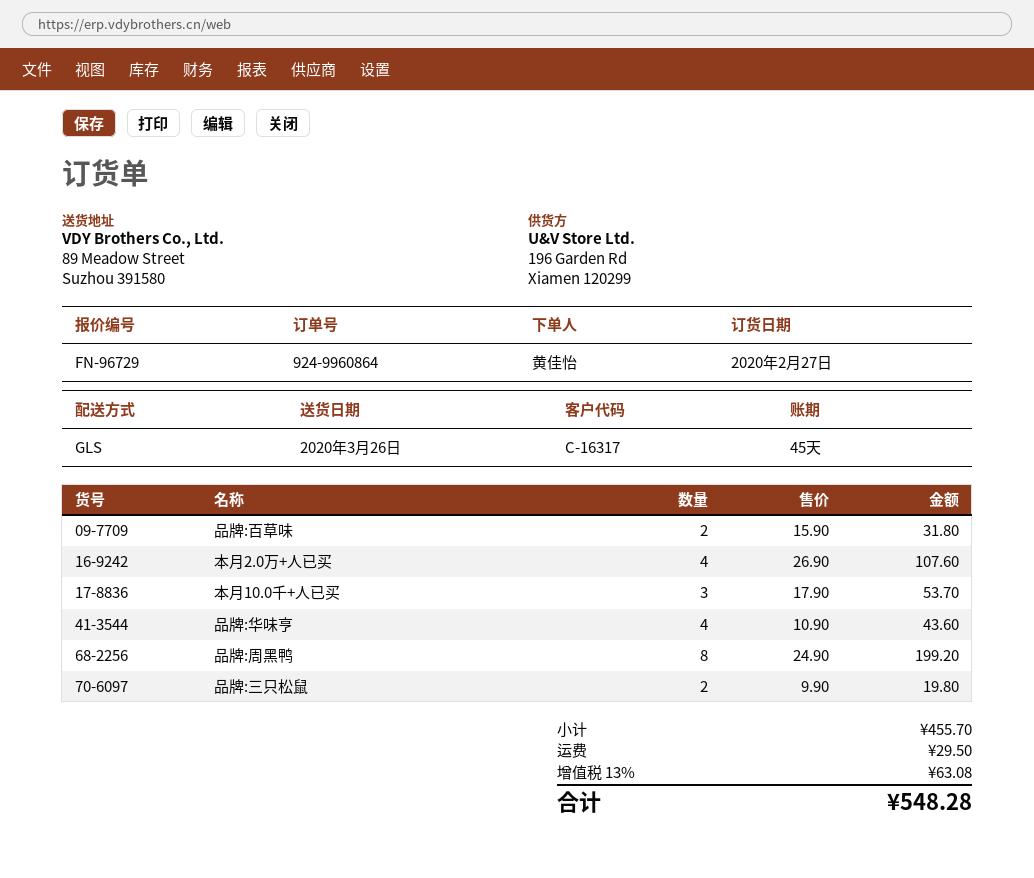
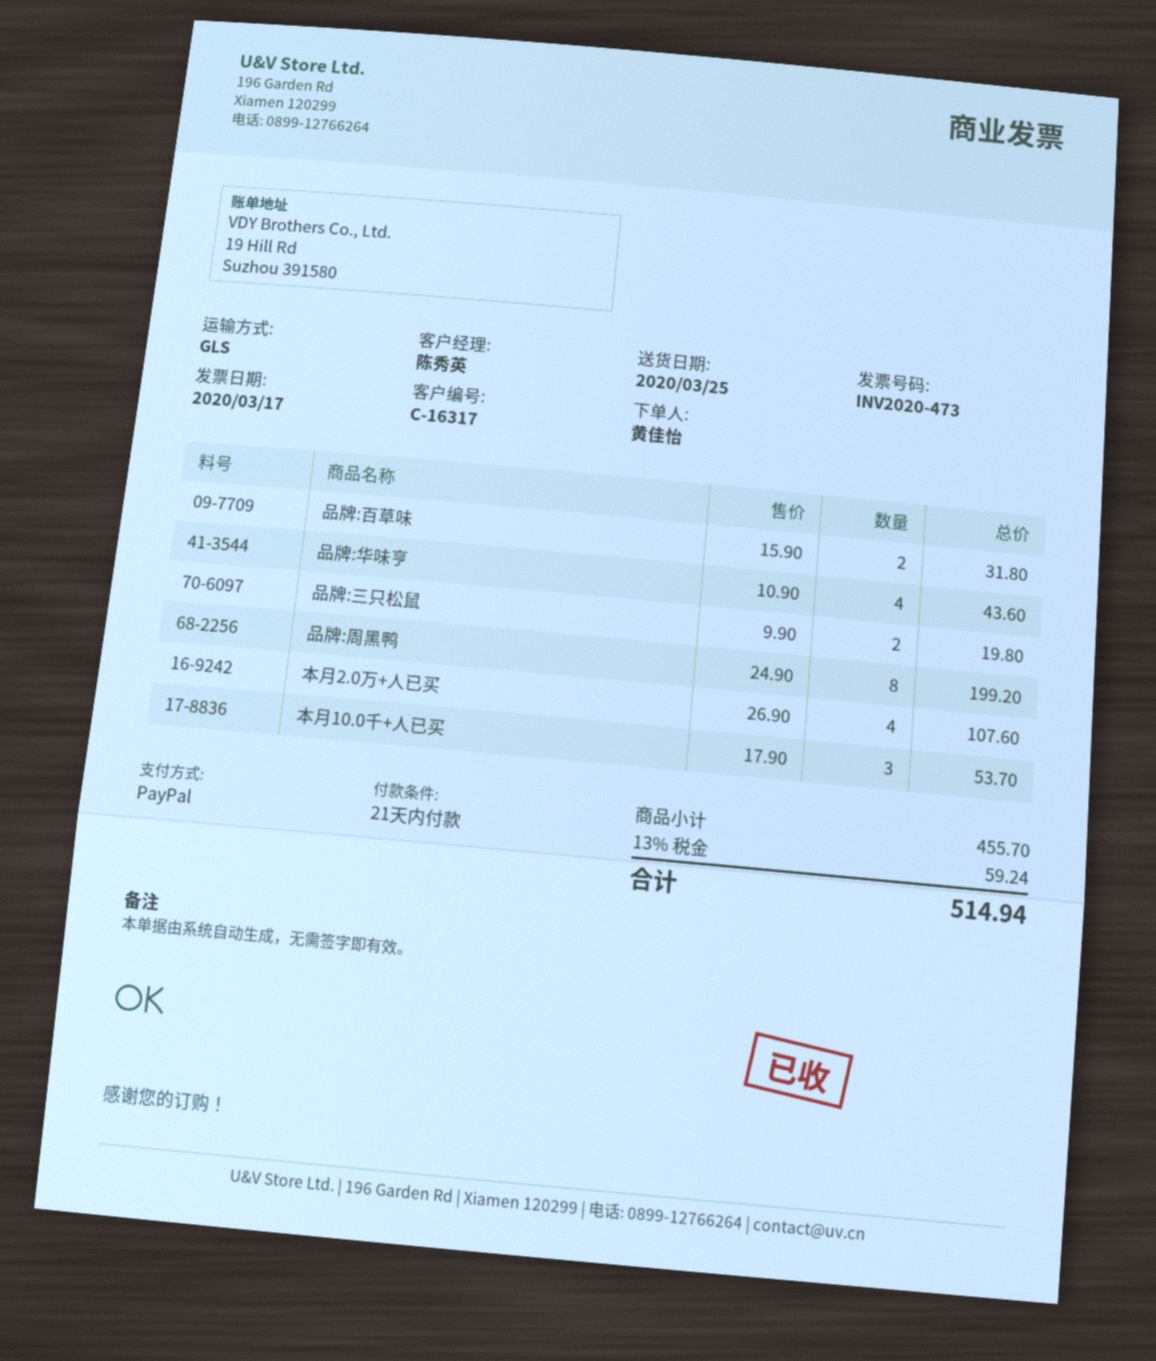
delivery date: 2020-03-26 -> 2020-03-25
payment terms: 45 days -> 21 days
shipping: 29.50 -> none
tax: 13% = 63.08 -> 13% = 59.24
total: 548.28 -> 514.94

